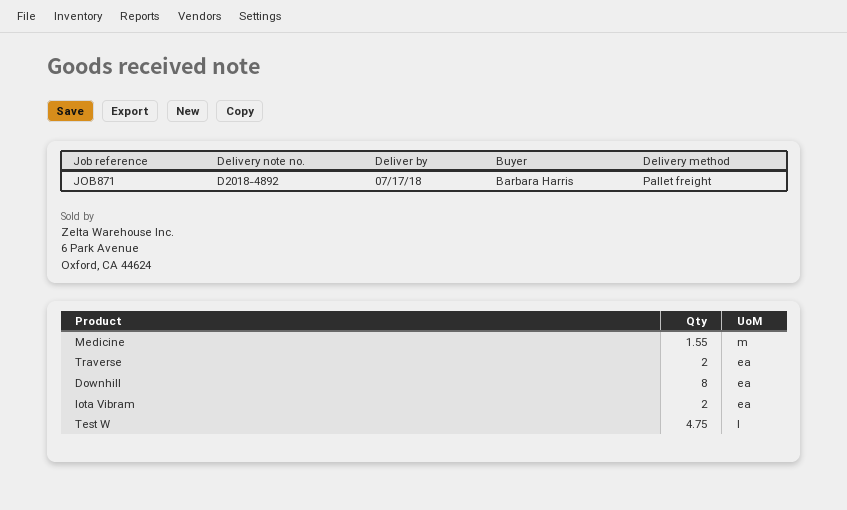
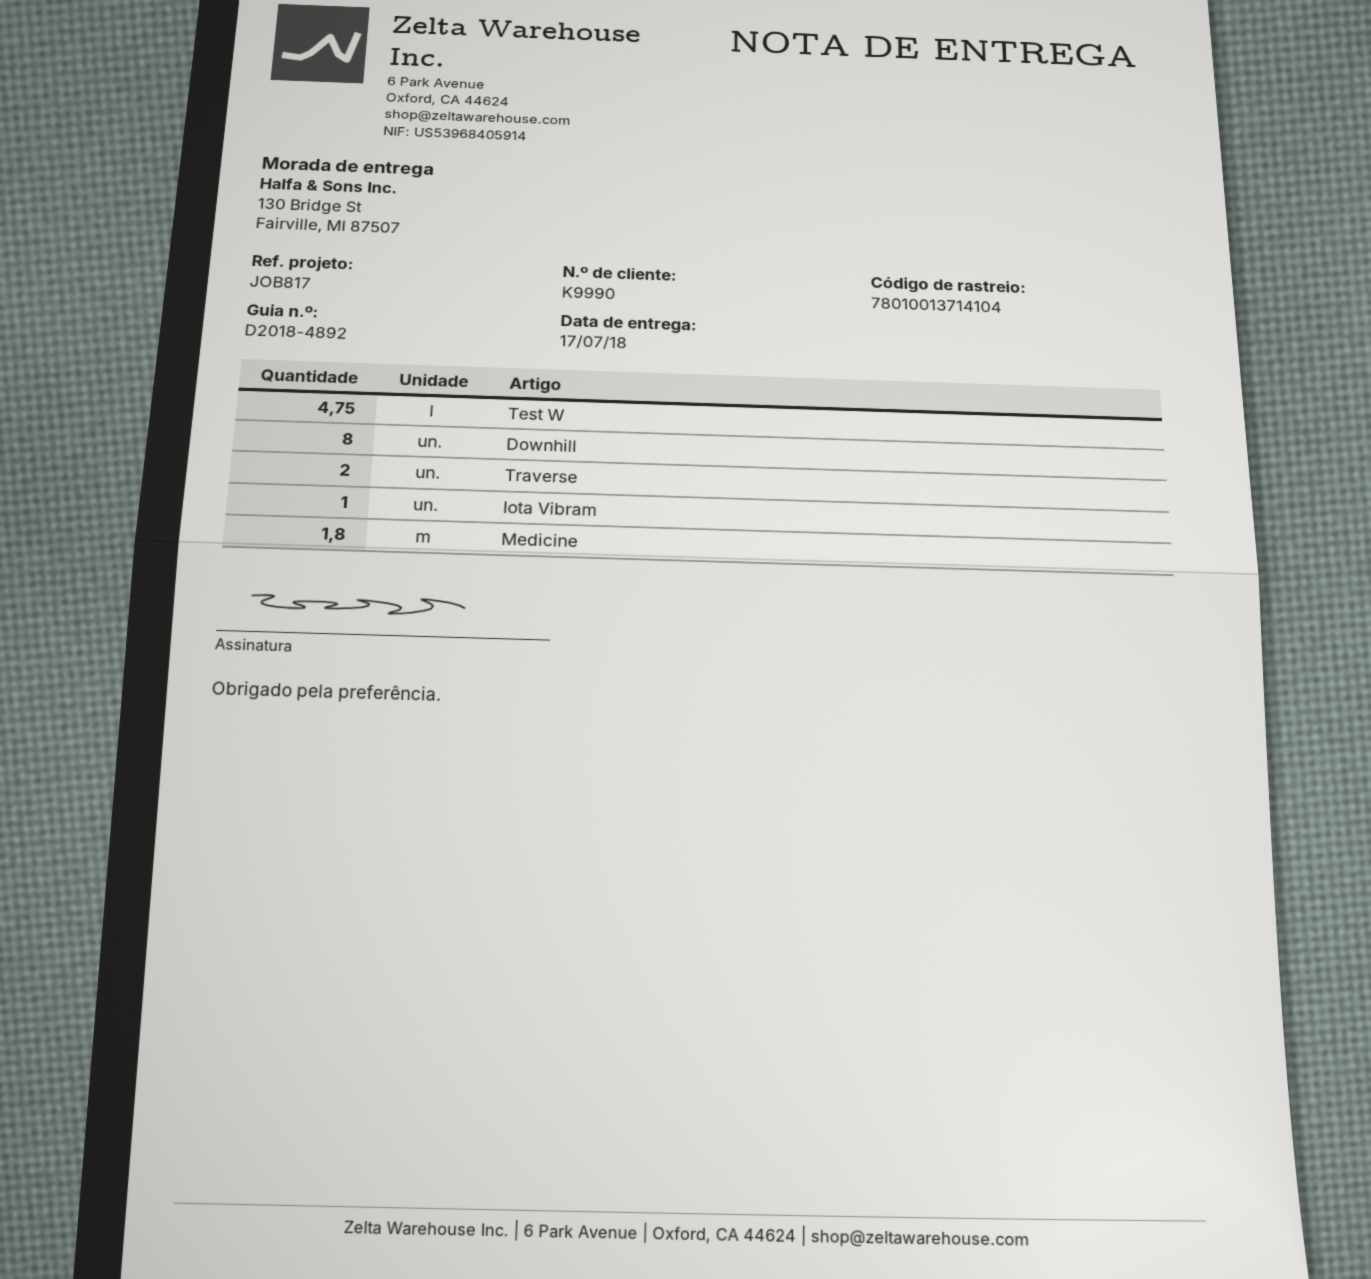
reference: JOB871 -> JOB817
Medicine: 1.55 -> 1.8
Iota Vibram: 2 -> 1

